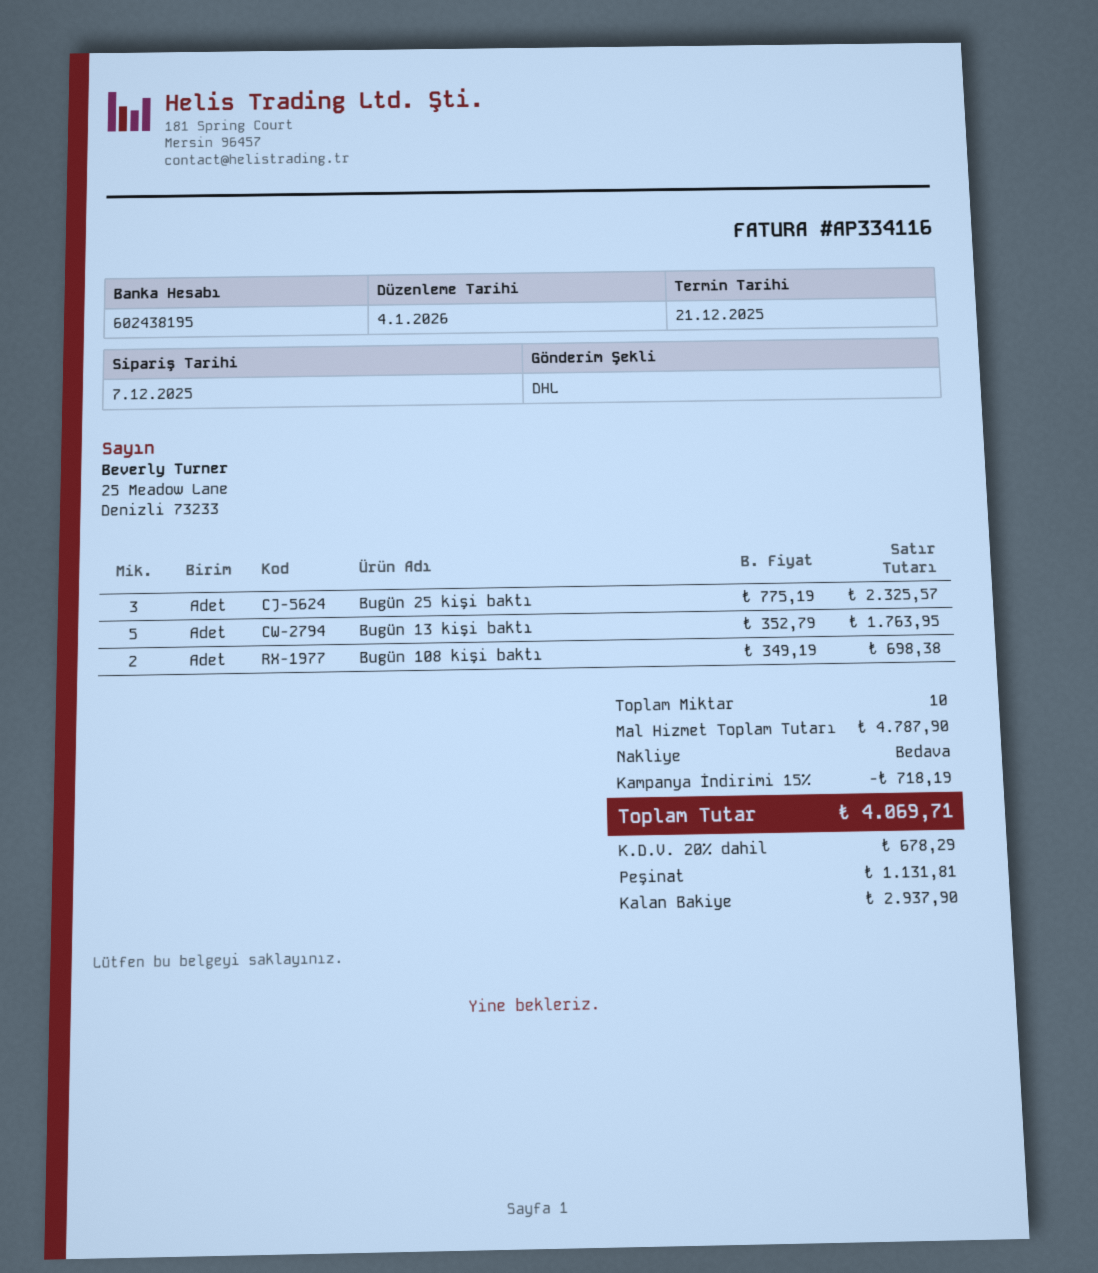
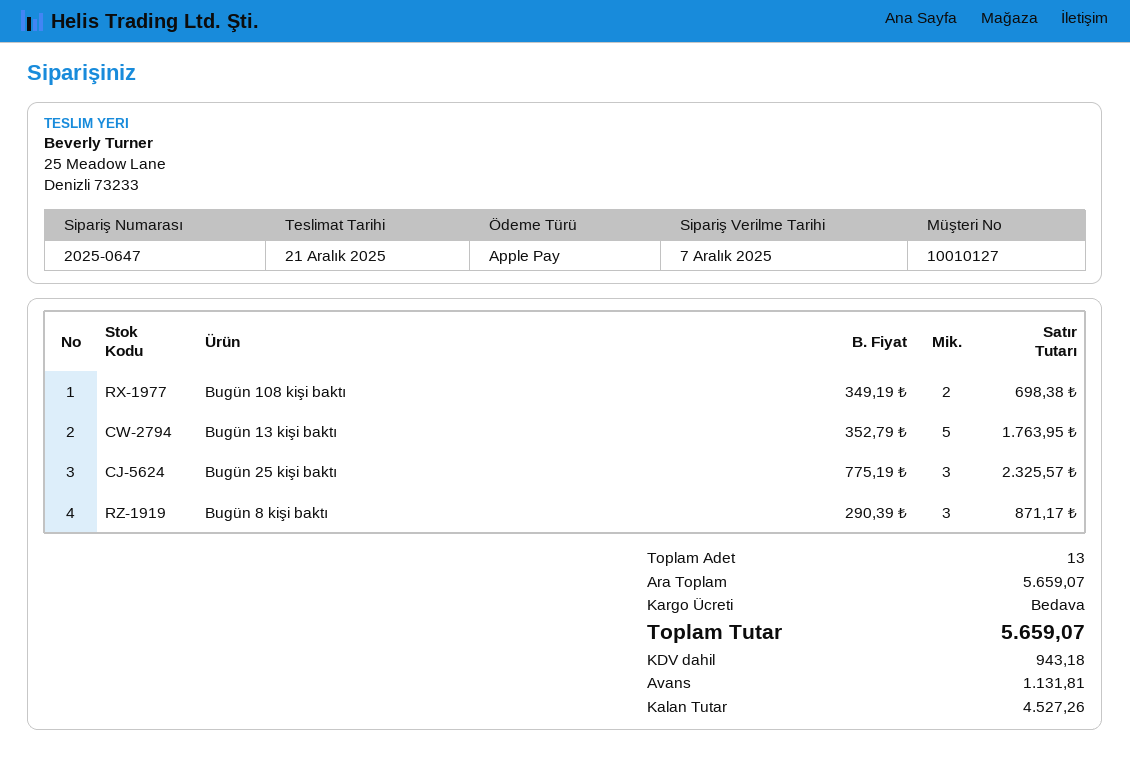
Bugün 8 kişi baktı: none -> 3 x 290.39 = 871.17
total quantity: 10 -> 13
subtotal: 4787.90 -> 5659.07
discount: 15% = 718.19 -> none
tax: 678.29 -> 943.18
total: 4069.71 -> 5659.07
balance: 2937.90 -> 4527.26

